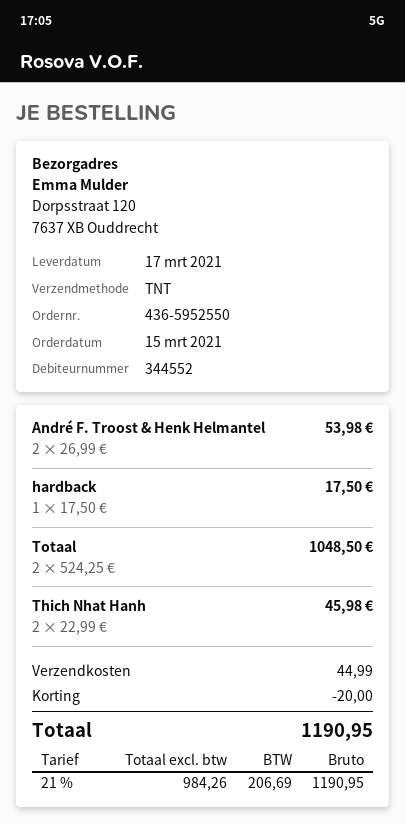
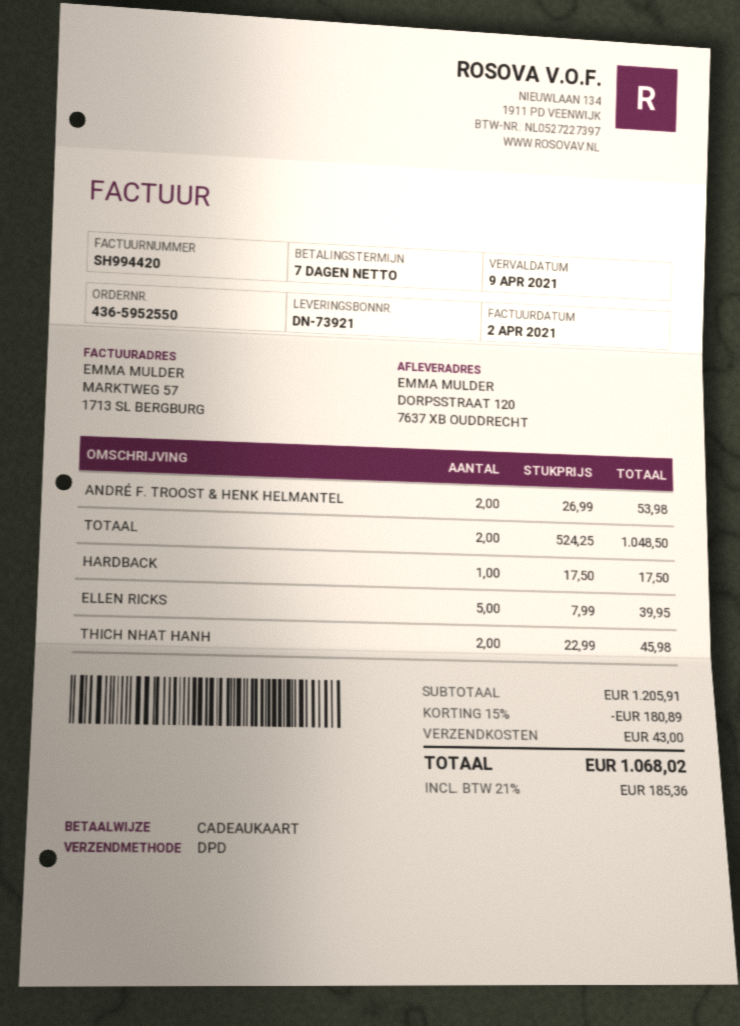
shipping method: TNT -> DPD
ELLEN RICKS: none -> 5 x 7.99 = 39.95
discount: 20.00 -> 180.89
shipping: 44.99 -> 43.00
tax: 21% = 206.69 -> 21% = 185.36
total: 1190.95 -> 1068.02

